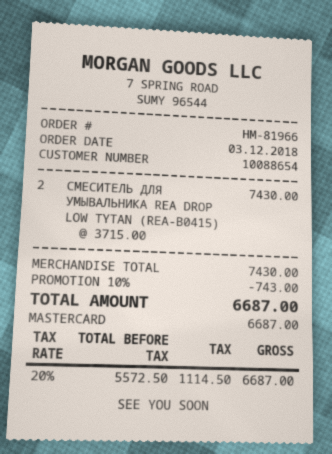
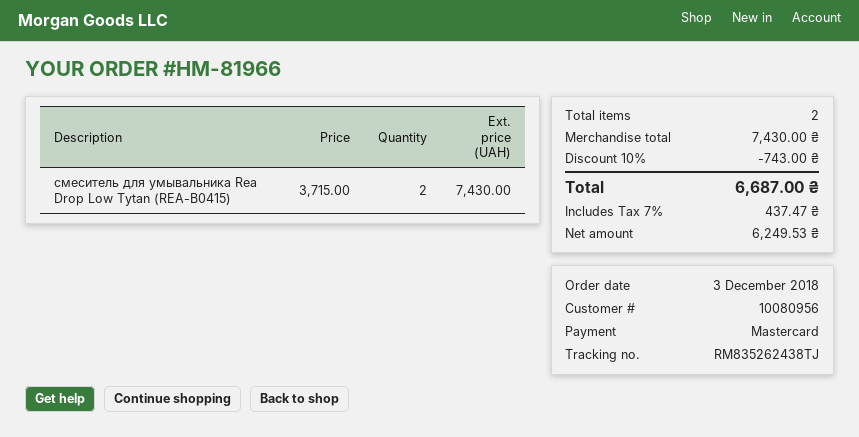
customer number: 10088654 -> 10080956
net: 5572.50 -> 6249.53
tax: 20% = 1114.50 -> 7% = 437.47

